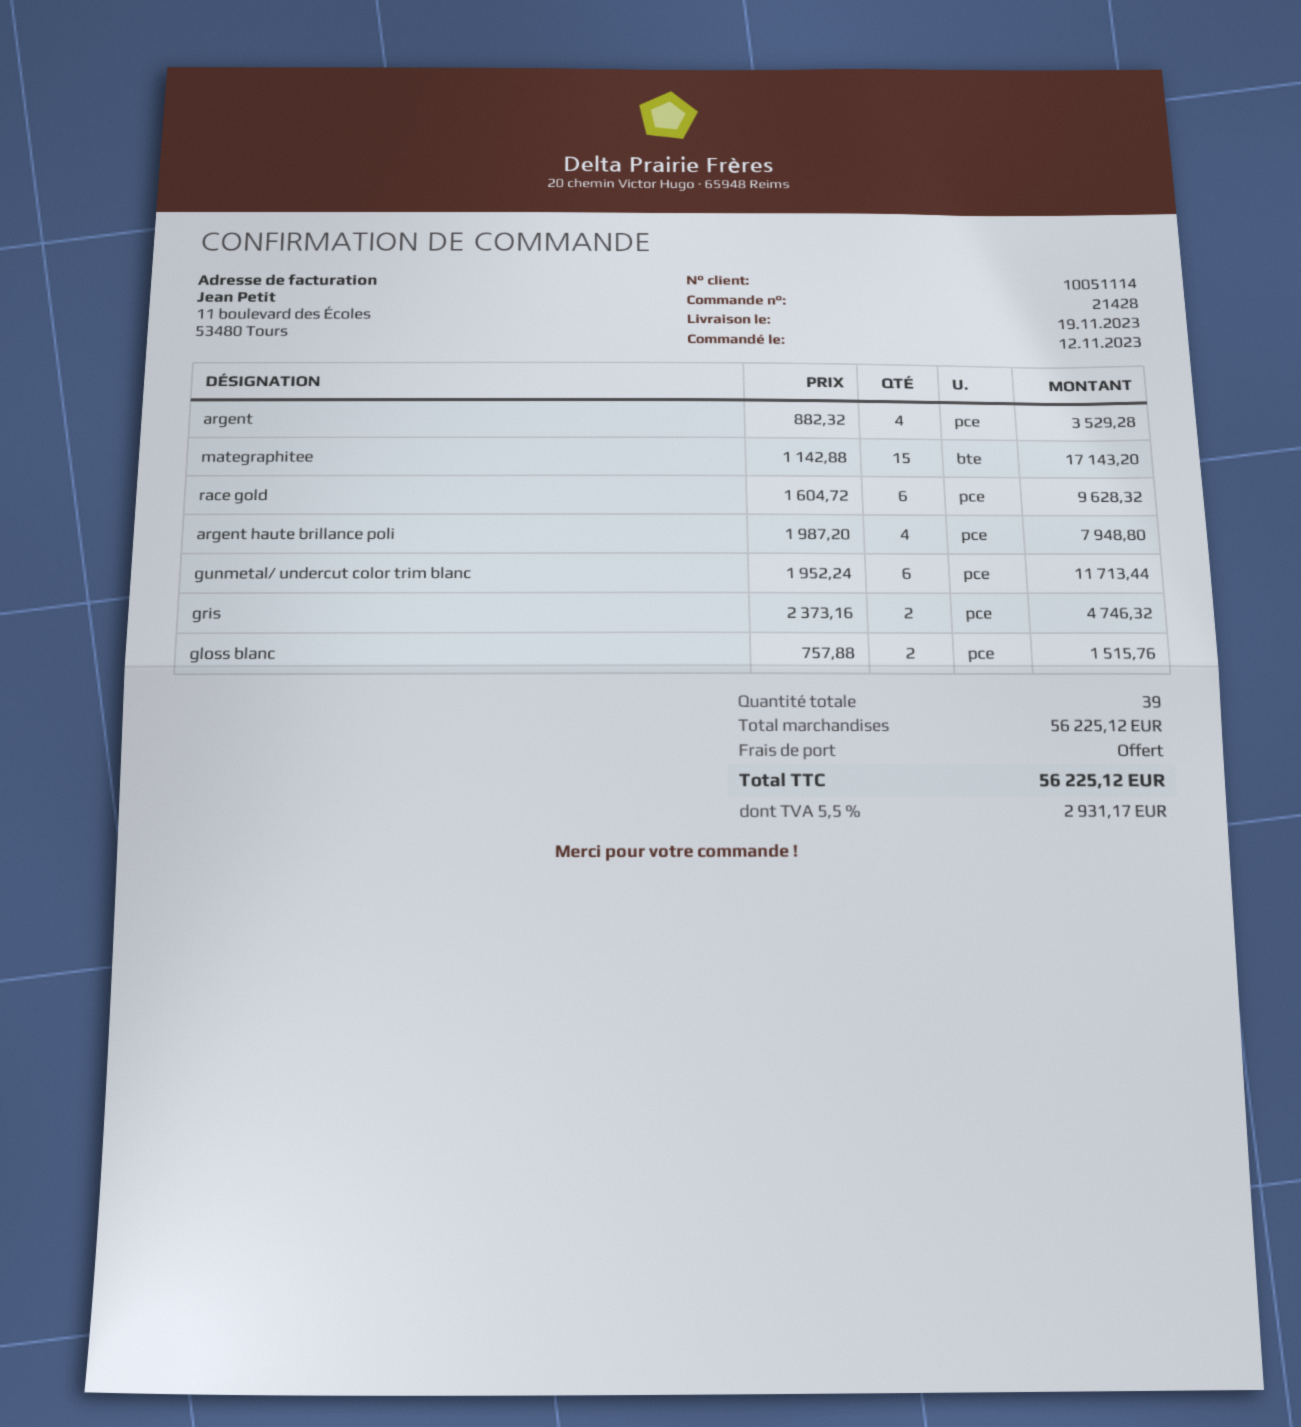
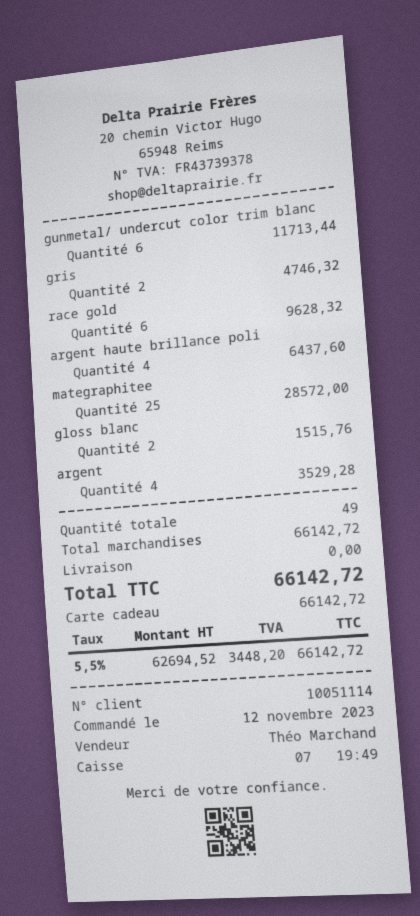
mategraphitee: 15 for 17143.20 -> 25 for 28572.00
argent haute brillance poli: 4 for 7948.80 -> 4 for 6437.60
total quantity: 39 -> 49
subtotal: 56225.12 -> 66142.72
tax: 5.5% = 2931.17 -> 5.5% = 3448.20
total: 56225.12 -> 66142.72

